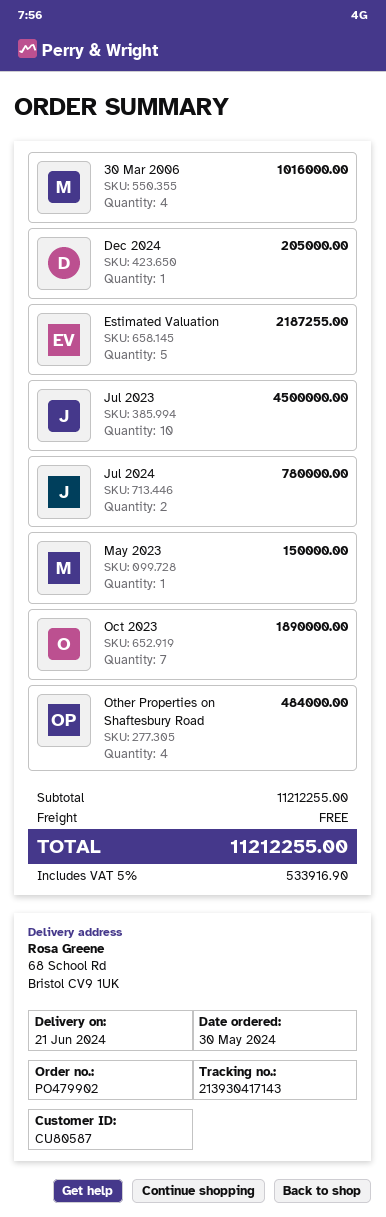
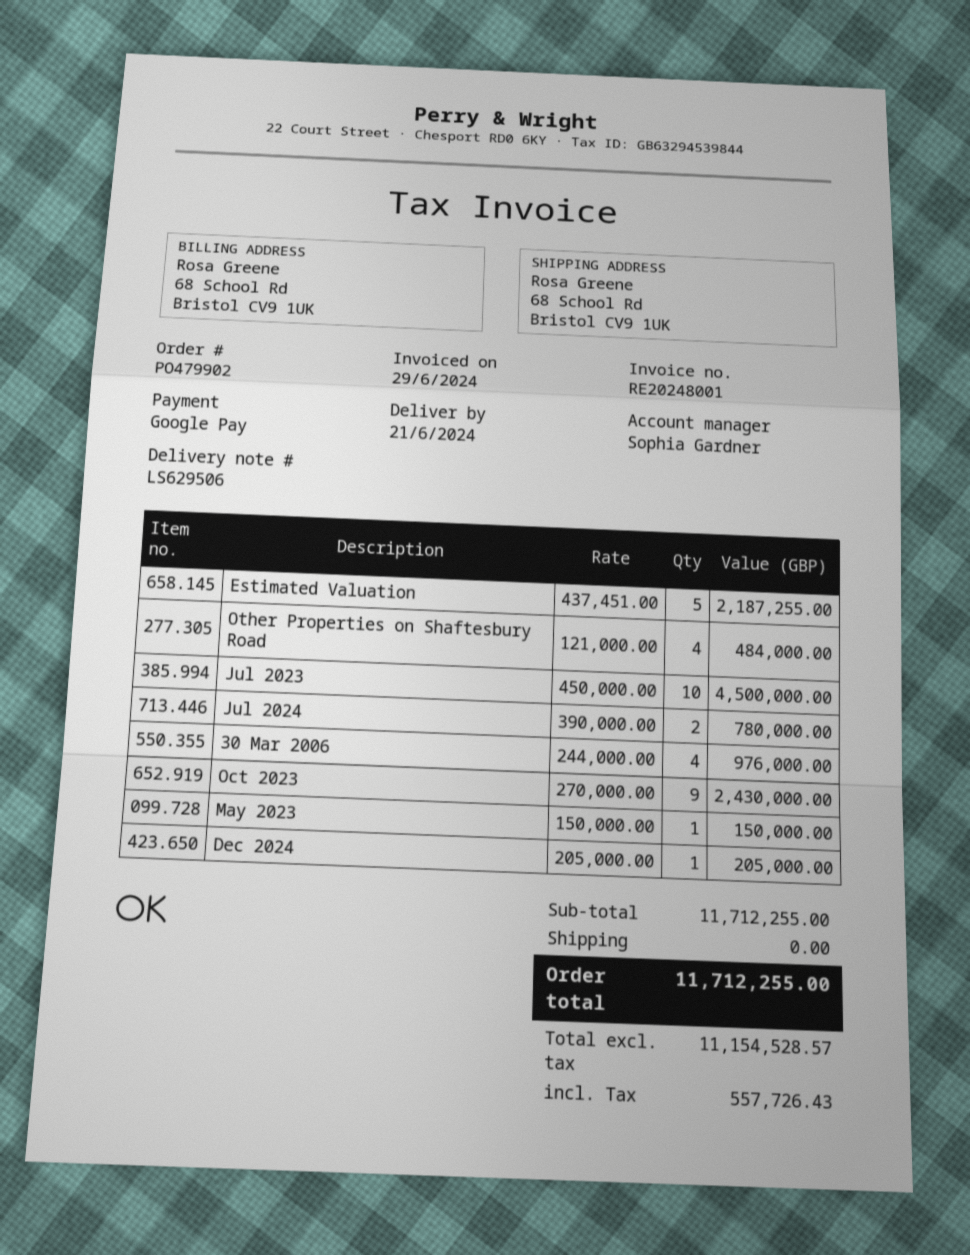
30 Mar 2006: 4 for 1016000.00 -> 4 for 976000.00
Oct 2023: 7 for 1890000.00 -> 9 for 2430000.00
subtotal: 11212255.00 -> 11712255.00
tax: 533916.90 -> 557726.43
total: 11212255.00 -> 11712255.00

